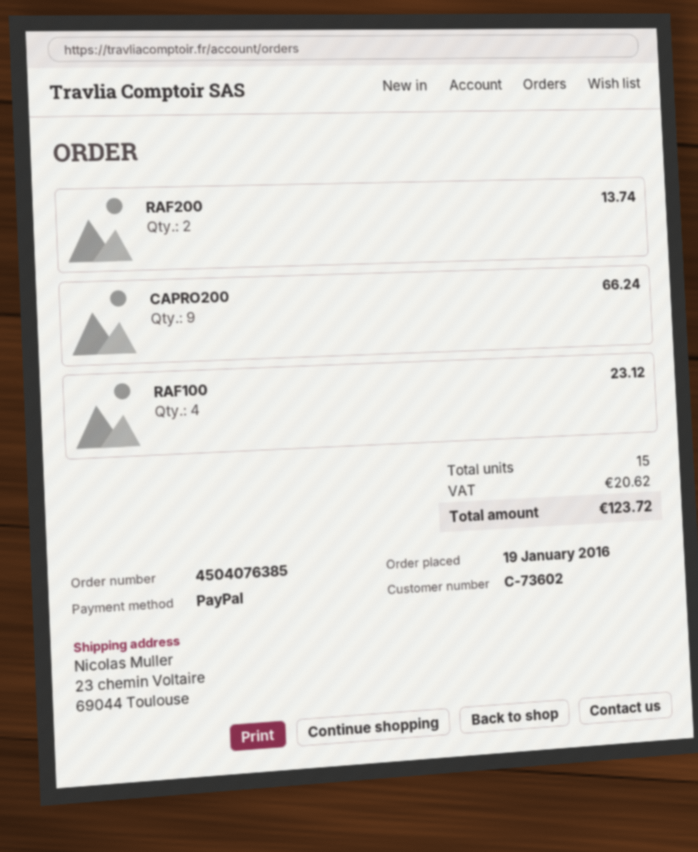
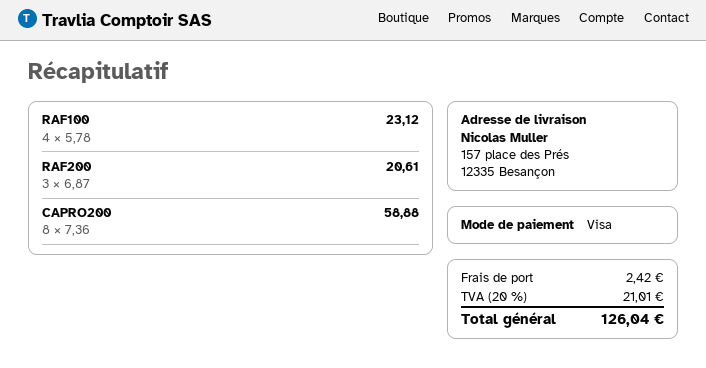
payment method: PayPal -> Visa
ship to: 23 chemin Voltaire, 69044 Toulouse -> 157 place des Prés, 12335 Besançon
RAF200: 2 for 13.74 -> 3 for 20.61
CAPRO200: 9 for 66.24 -> 8 for 58.88
shipping: none -> 2.42
tax: 20.62 -> 21.01
total: 123.72 -> 126.04

